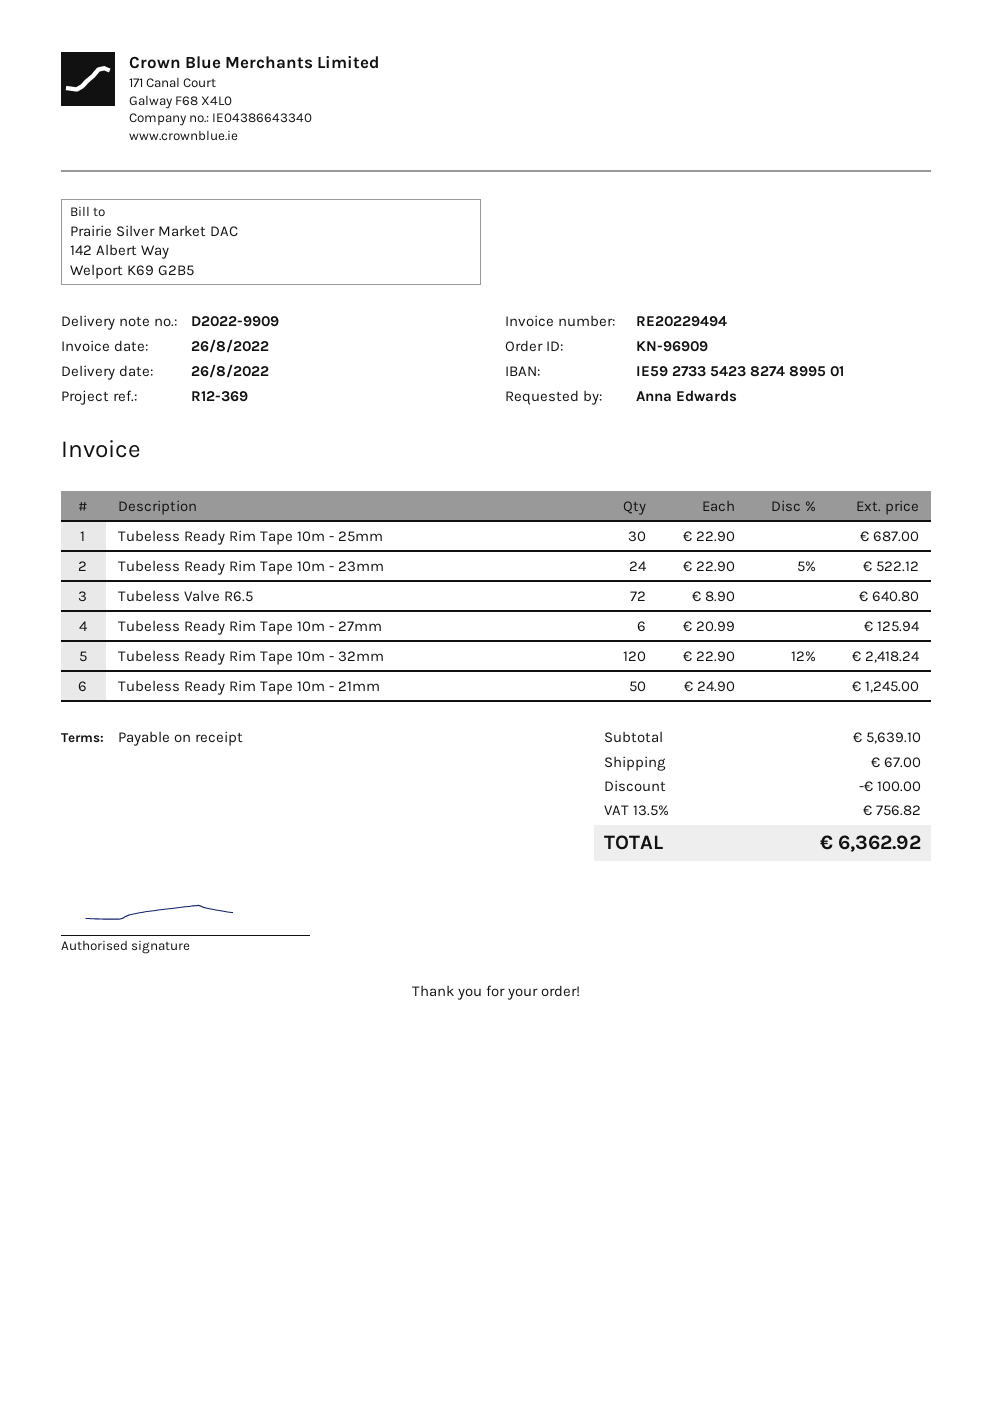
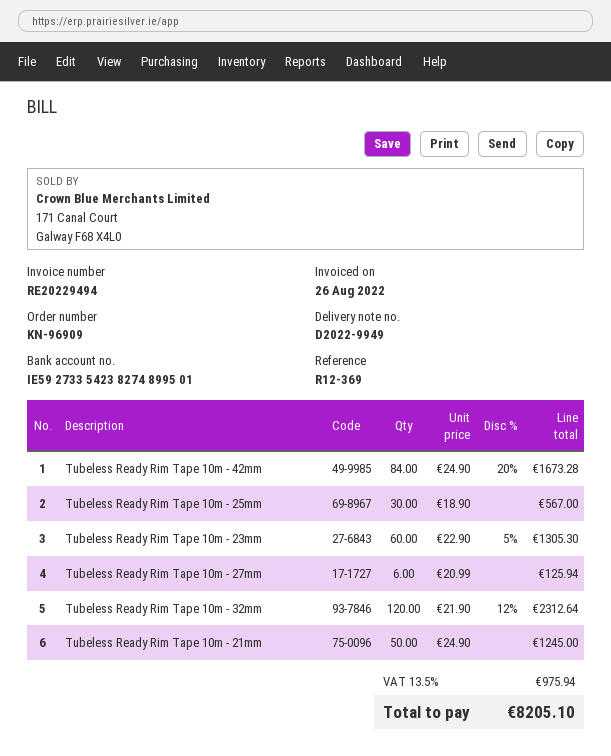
delivery note number: D2022-9909 -> D2022-9949
Tubeless Ready Rim Tape 10m - 25mm: 30 x 22.90 = 687.00 -> 30 x 18.90 = 567.00
Tubeless Ready Rim Tape 10m - 23mm: 24 x 22.90 - 5% = 522.12 -> 60 x 22.90 - 5% = 1305.30
Tubeless Valve R6.5: 72 x 8.90 = 640.80 -> none
Tubeless Ready Rim Tape 10m - 32mm: 120 x 22.90 - 12% = 2418.24 -> 120 x 21.90 - 12% = 2312.64
Tubeless Ready Rim Tape 10m - 42mm: none -> 84 x 24.90 - 20% = 1673.28
discount: 100.00 -> none
shipping: 67.00 -> none
tax: 13.5% = 756.82 -> 13.5% = 975.94
total: 6362.92 -> 8205.10

